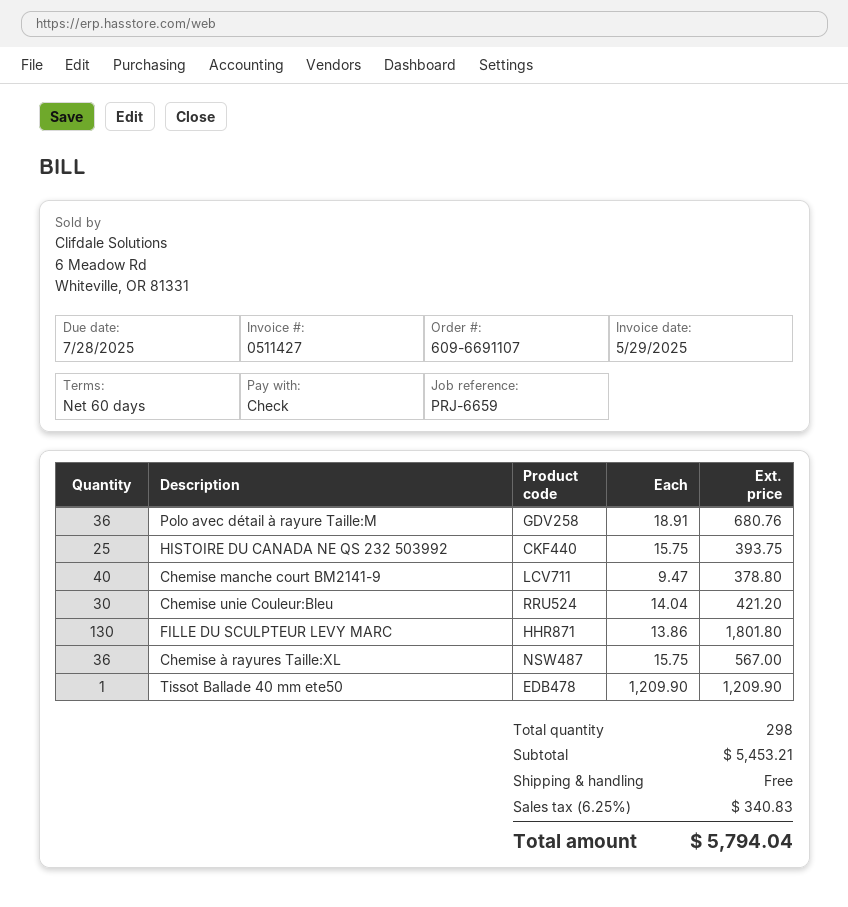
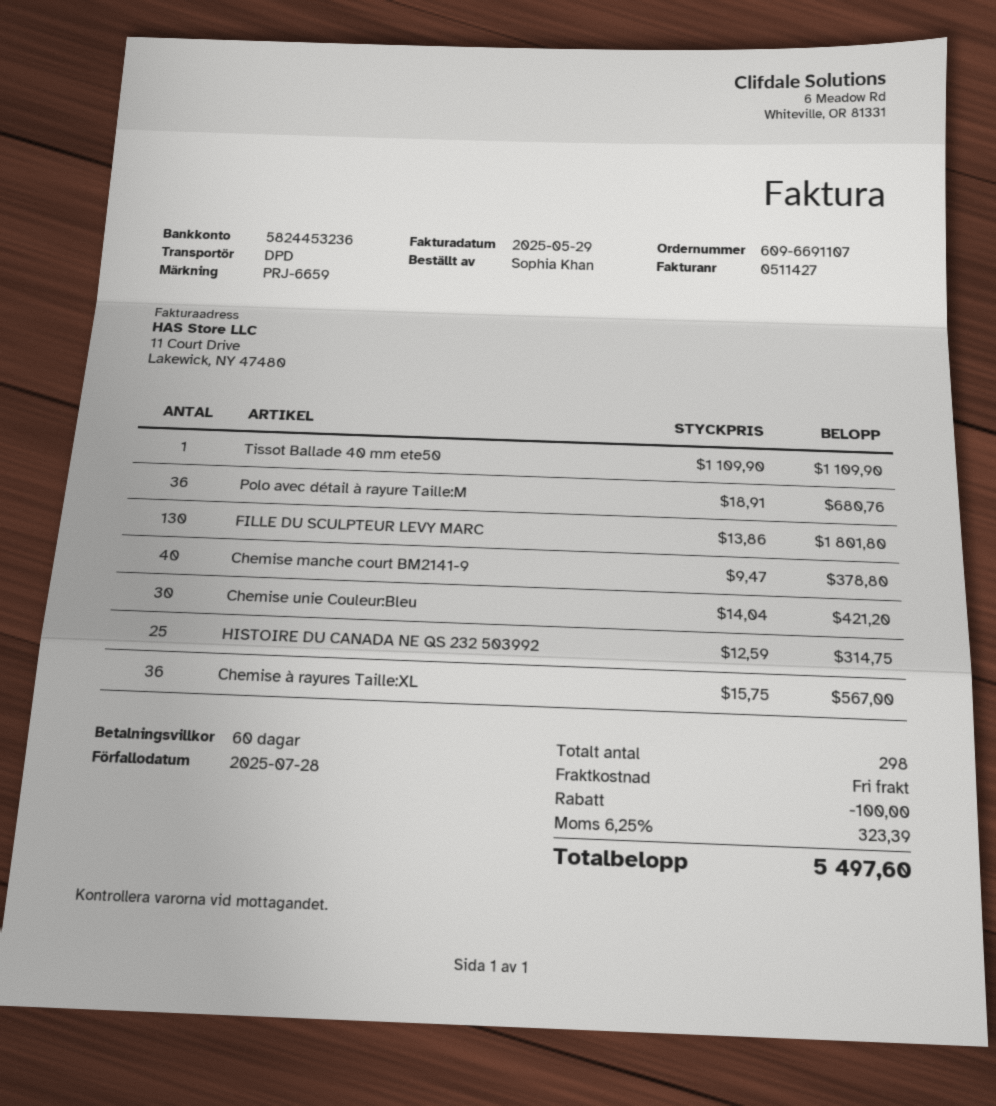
HISTOIRE DU CANADA NE QS 232 503992: 25 x 15.75 = 393.75 -> 25 x 12.59 = 314.75
Tissot Ballade 40 mm ete50: 1 x 1209.90 = 1209.90 -> 1 x 1109.90 = 1109.90
discount: none -> 100.00
tax: 6.25% = 340.83 -> 6.25% = 323.39
total: 5794.04 -> 5497.60

